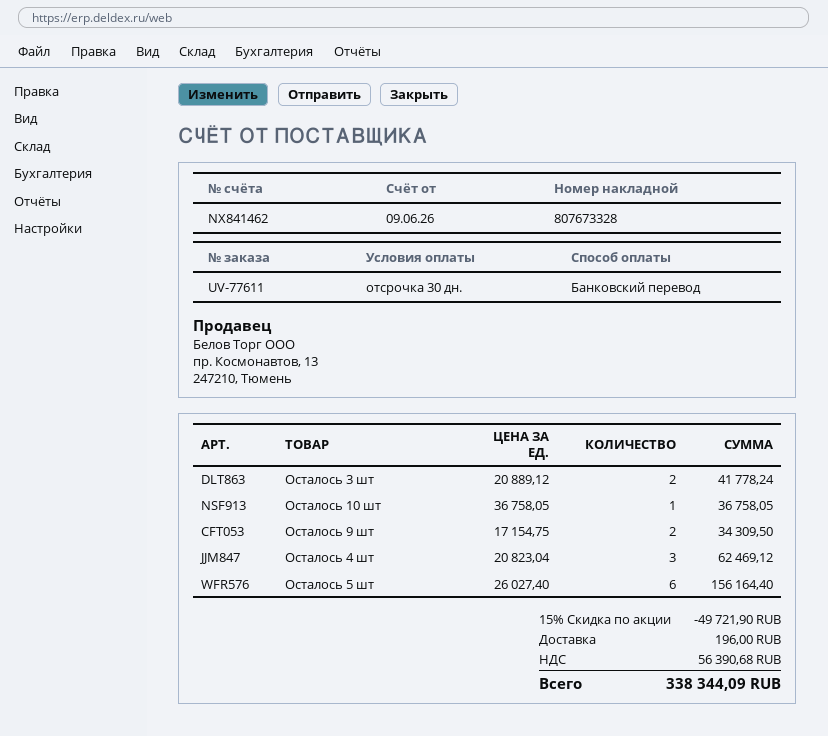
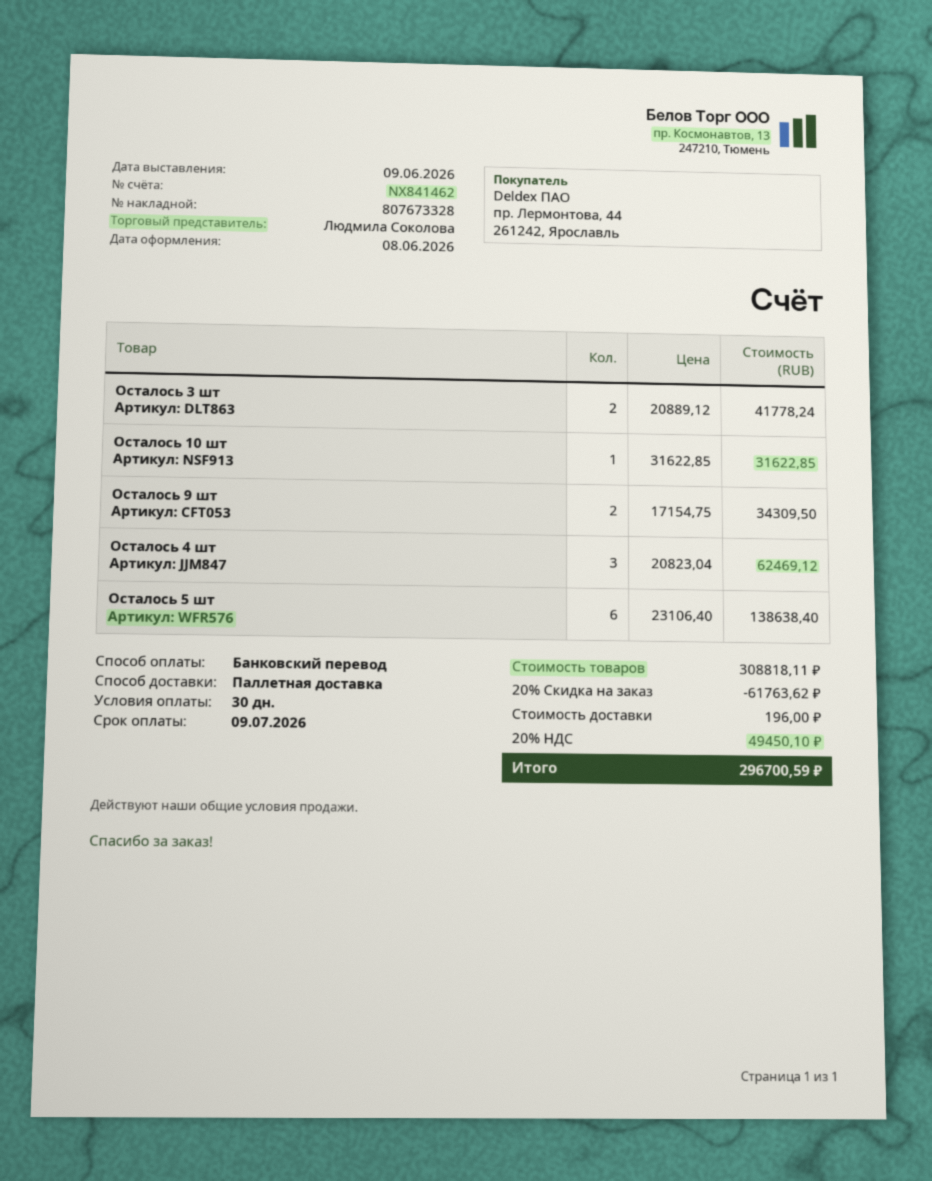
Осталось 10 шт: 1 x 36758.05 = 36758.05 -> 1 x 31622.85 = 31622.85
Осталось 5 шт: 6 x 26027.40 = 156164.40 -> 6 x 23106.40 = 138638.40
discount: 15% = 49721.90 -> 20% = 61763.62
tax: 56390.68 -> 49450.10
total: 338344.09 -> 296700.59

